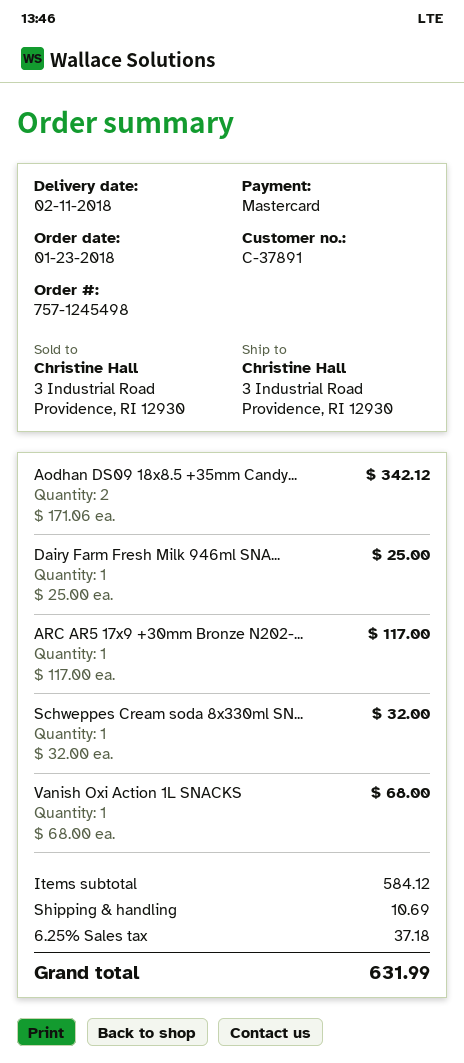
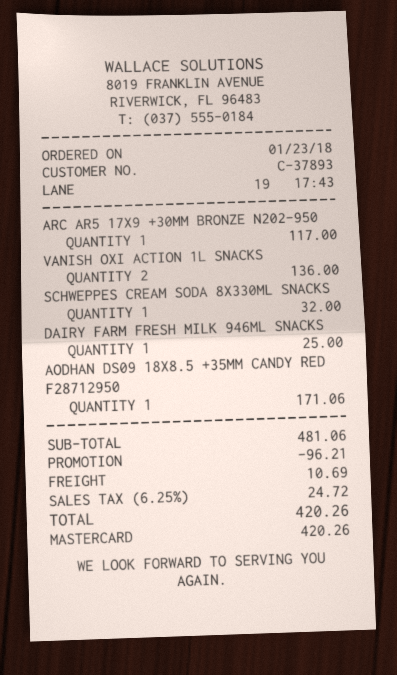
customer number: C-37891 -> C-37893
Aodhan DS09 18x8.5 +35mm Candy...: 2 for 342.12 -> 1 for 171.06
Vanish Oxi Action 1L SNACKS: 1 for 68.00 -> 2 for 136.00
subtotal: 584.12 -> 481.06
discount: none -> 96.21
tax: 6.25% = 37.18 -> 6.25% = 24.72
total: 631.99 -> 420.26

